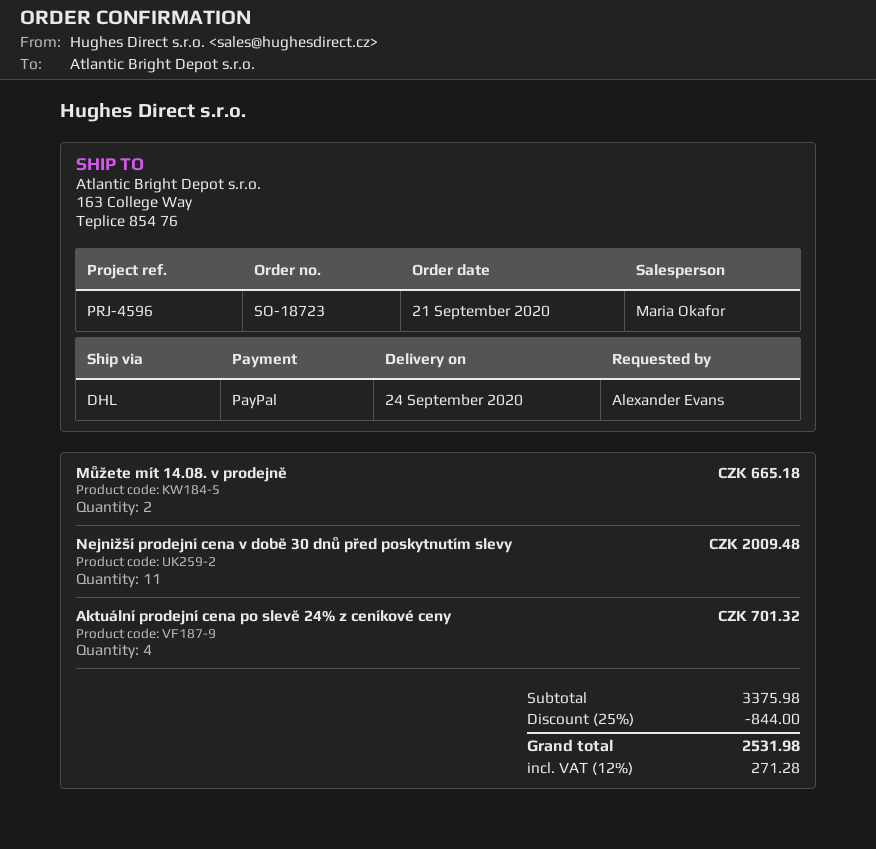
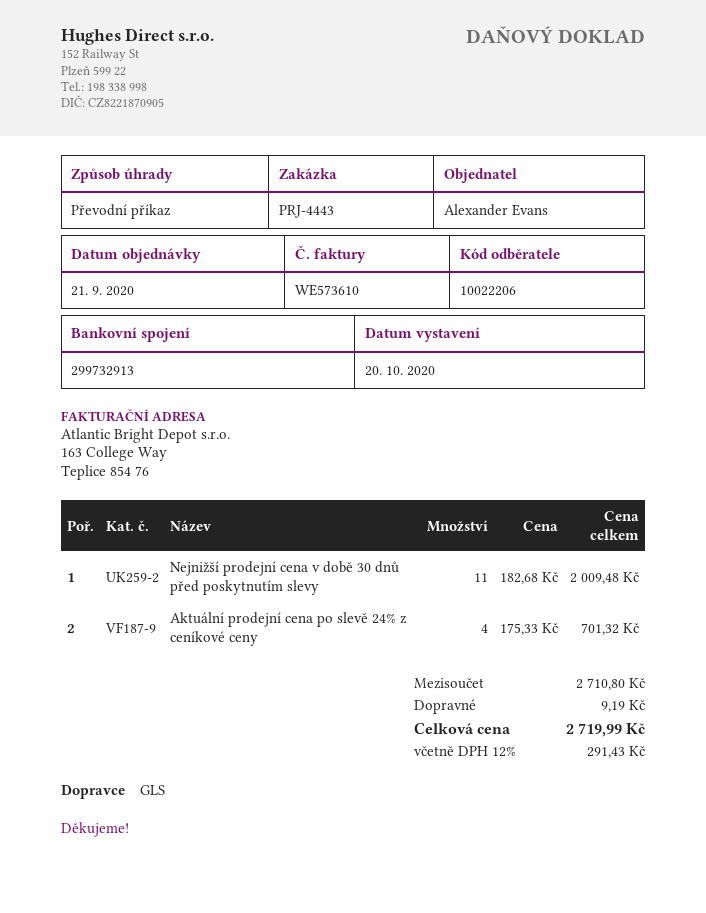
reference: PRJ-4596 -> PRJ-4443
payment method: PayPal -> bank transfer
shipping method: DHL -> GLS
Můžete mít 14.08. v prodejně: 2 for 665.18 -> none
subtotal: 3375.98 -> 2710.80
discount: 25% = 844.00 -> none
shipping: none -> 9.19
tax: 12% = 271.28 -> 12% = 291.43
total: 2531.98 -> 2719.99

